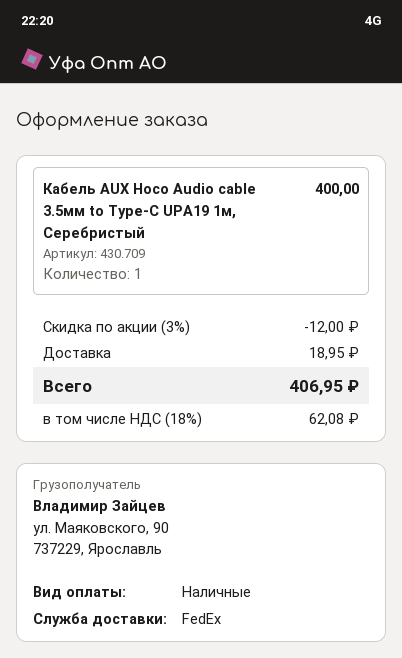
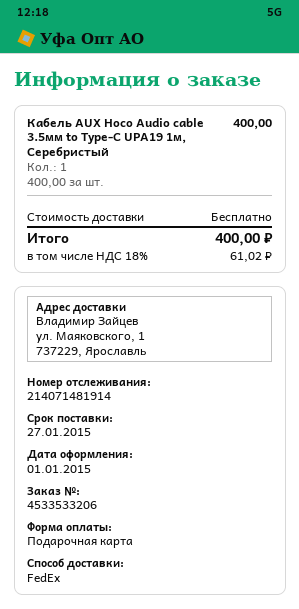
payment method: cash -> gift card
ship to: ул. Маяковского, 90, 737229, Ярославль -> ул. Маяковского, 1, 737229, Ярославль
discount: 3% = 12.00 -> none
shipping: 18.95 -> 0.00
tax: 18% = 62.08 -> 18% = 61.02
total: 406.95 -> 400.00

